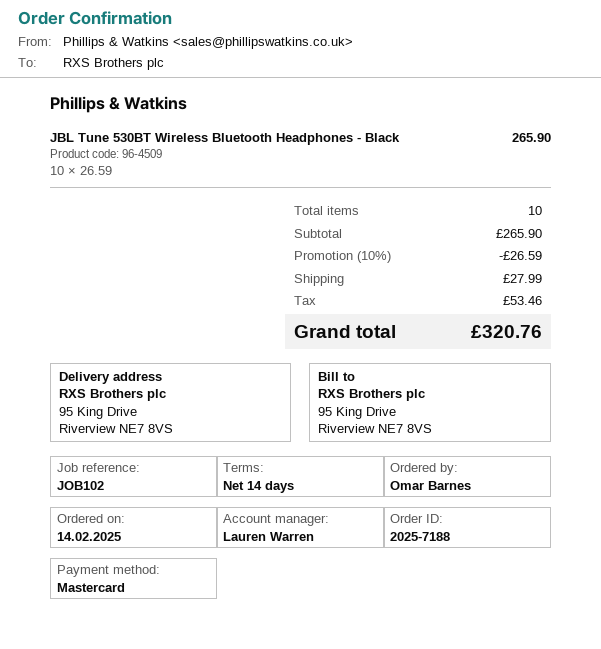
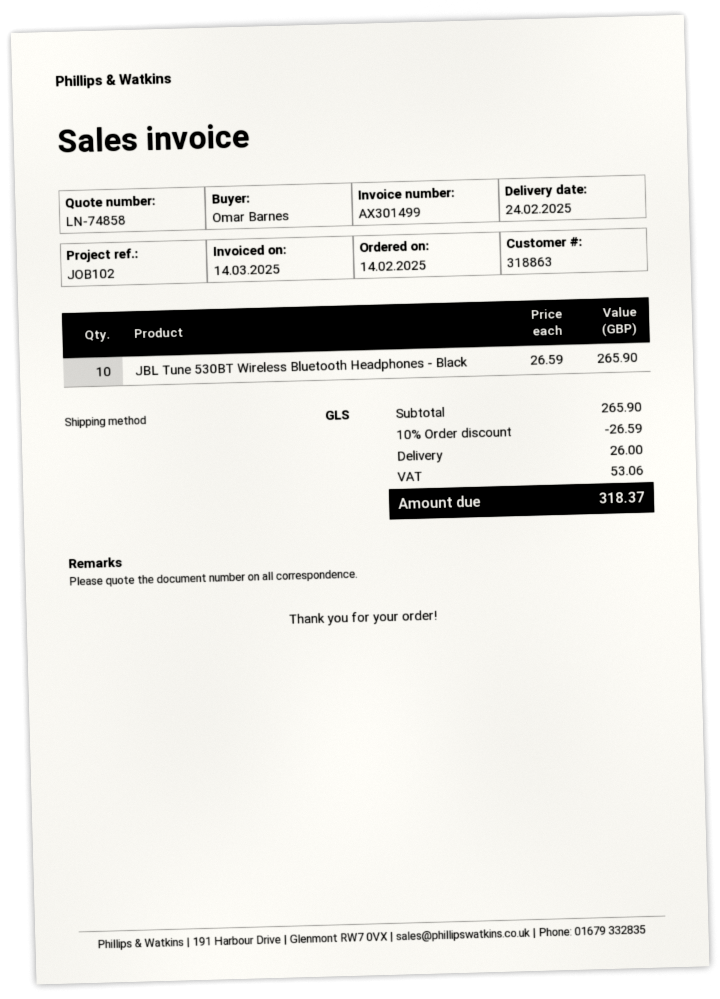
shipping: 27.99 -> 26.00
tax: 53.46 -> 53.06
total: 320.76 -> 318.37

